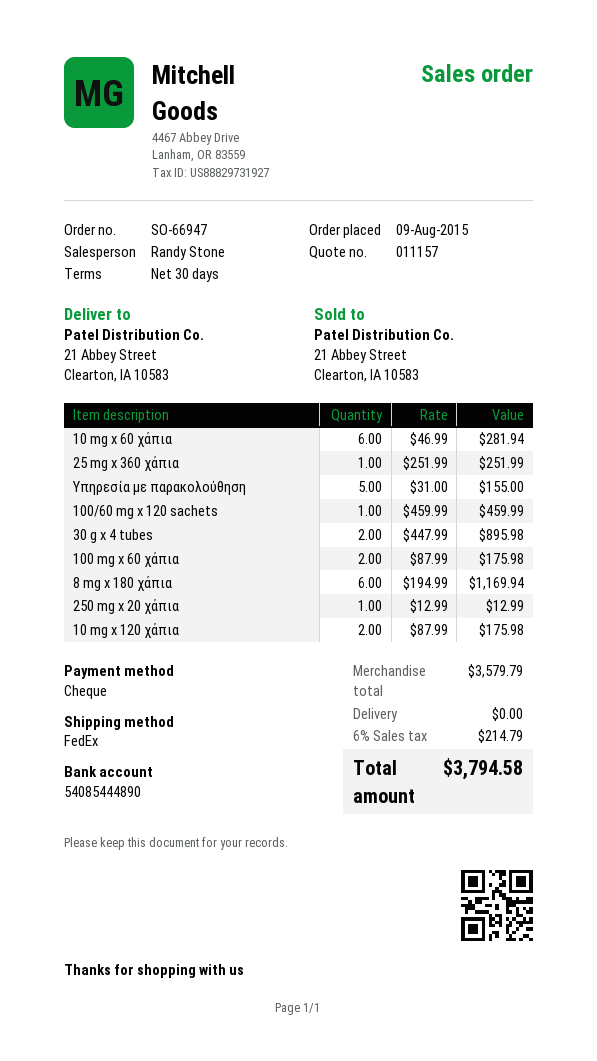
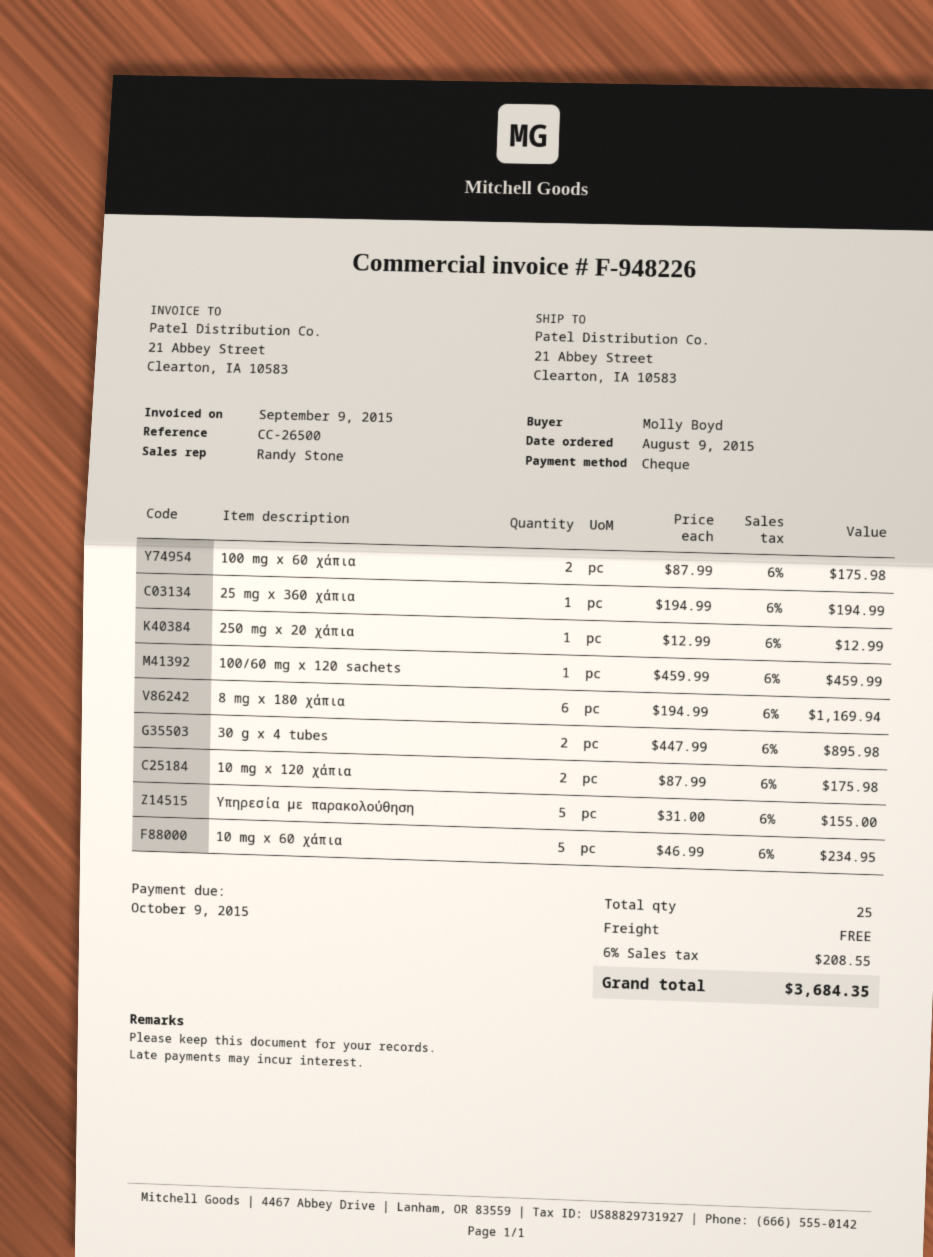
10 mg x 60 χάπια: 6 x 46.99 = 281.94 -> 5 x 46.99 = 234.95
25 mg x 360 χάπια: 1 x 251.99 = 251.99 -> 1 x 194.99 = 194.99
tax: 6% = 214.79 -> 6% = 208.55
total: 3794.58 -> 3684.35

